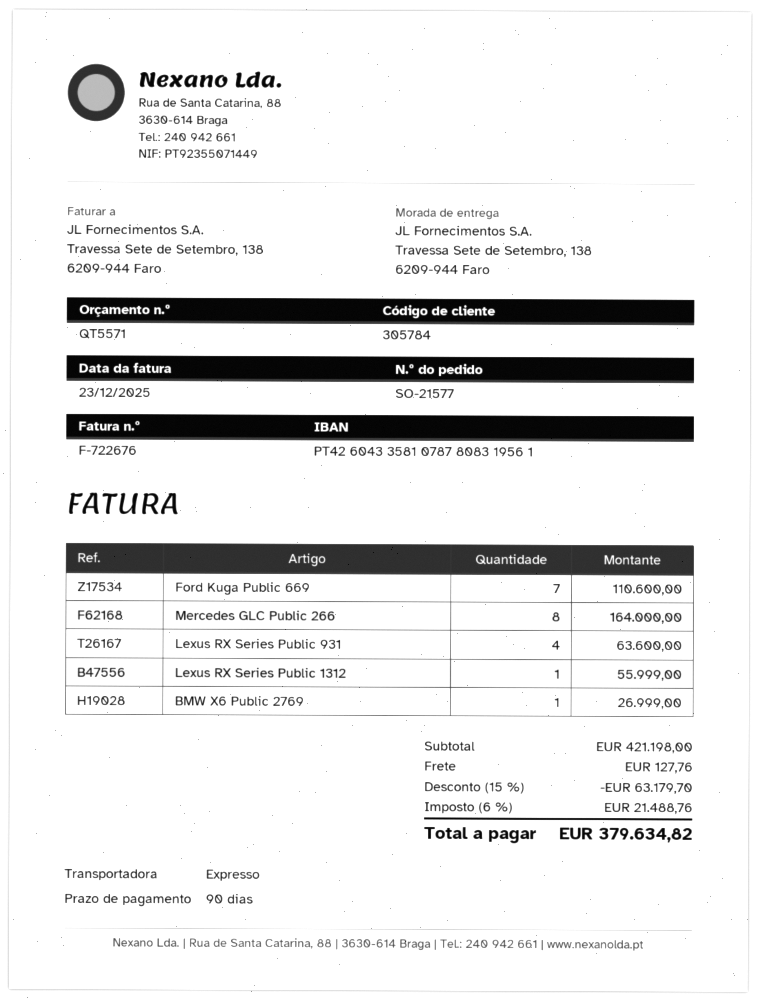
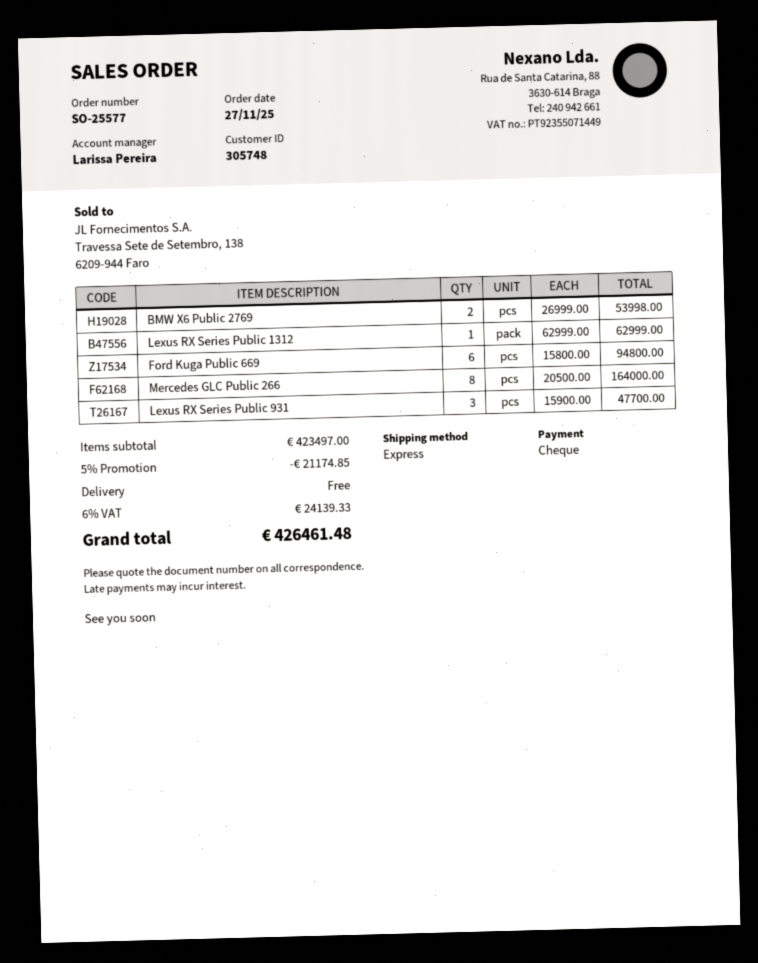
order number: SO-21577 -> SO-25577
customer number: 305784 -> 305748
Ford Kuga Public 669: 7 for 110600.00 -> 6 for 94800.00
Lexus RX Series Public 931: 4 for 63600.00 -> 3 for 47700.00
Lexus RX Series Public 1312: 1 for 55999.00 -> 1 for 62999.00
BMW X6 Public 2769: 1 for 26999.00 -> 2 for 53998.00
subtotal: 421198.00 -> 423497.00
discount: 15% = 63179.70 -> 5% = 21174.85
shipping: 127.76 -> 0.00
tax: 6% = 21488.76 -> 6% = 24139.33
total: 379634.82 -> 426461.48

